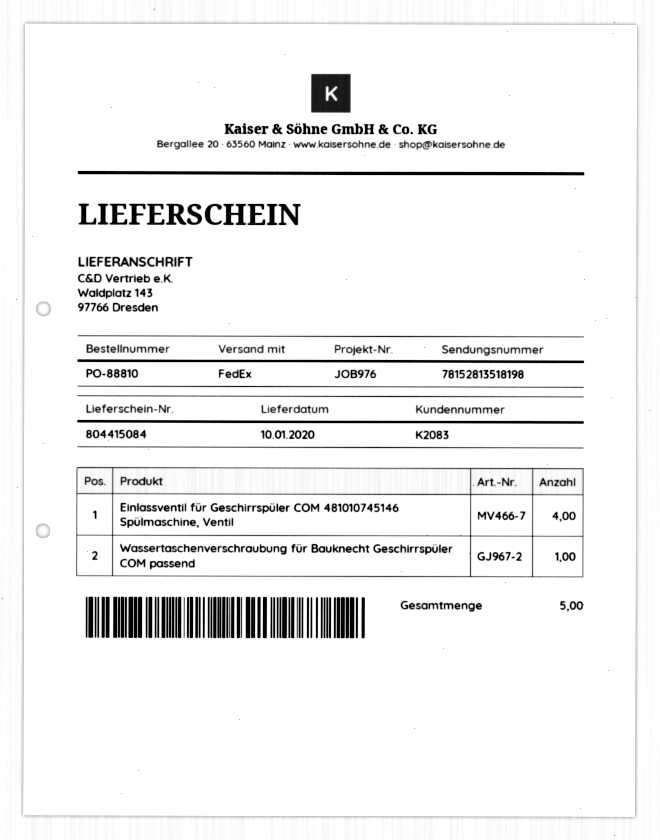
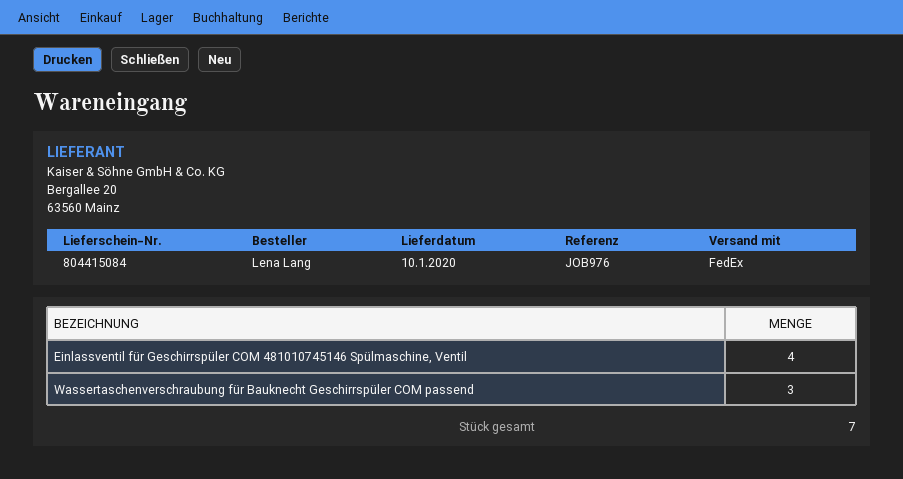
Wassertaschenverschraubung für Bauknecht Geschirrspüler COM passend: 1 -> 3
total quantity: 5 -> 7

